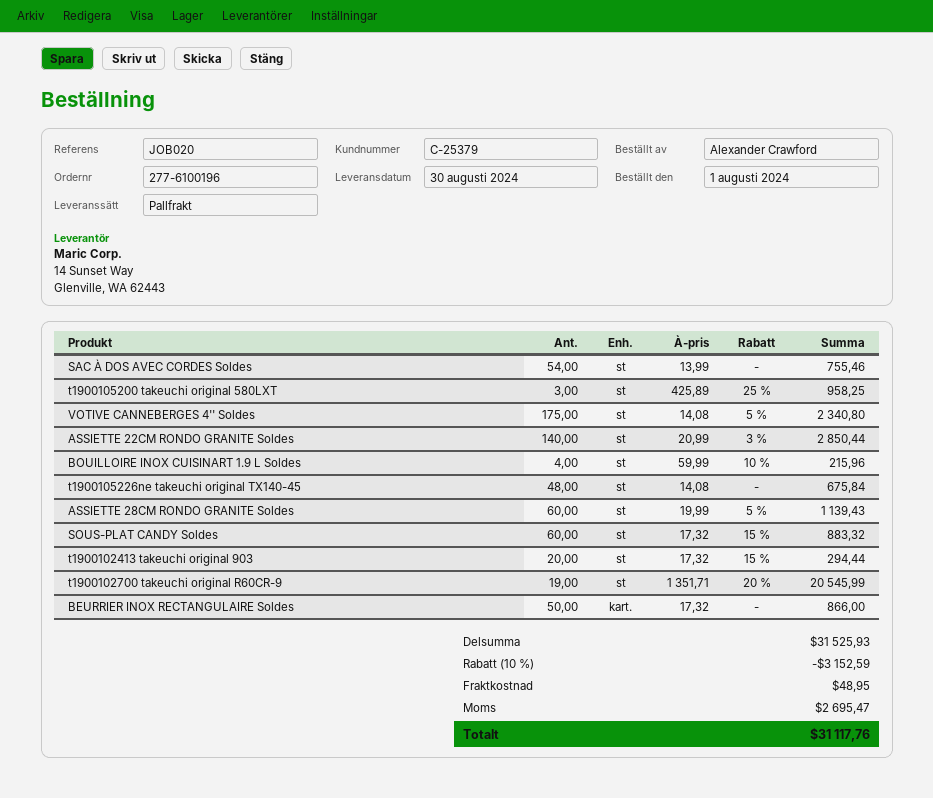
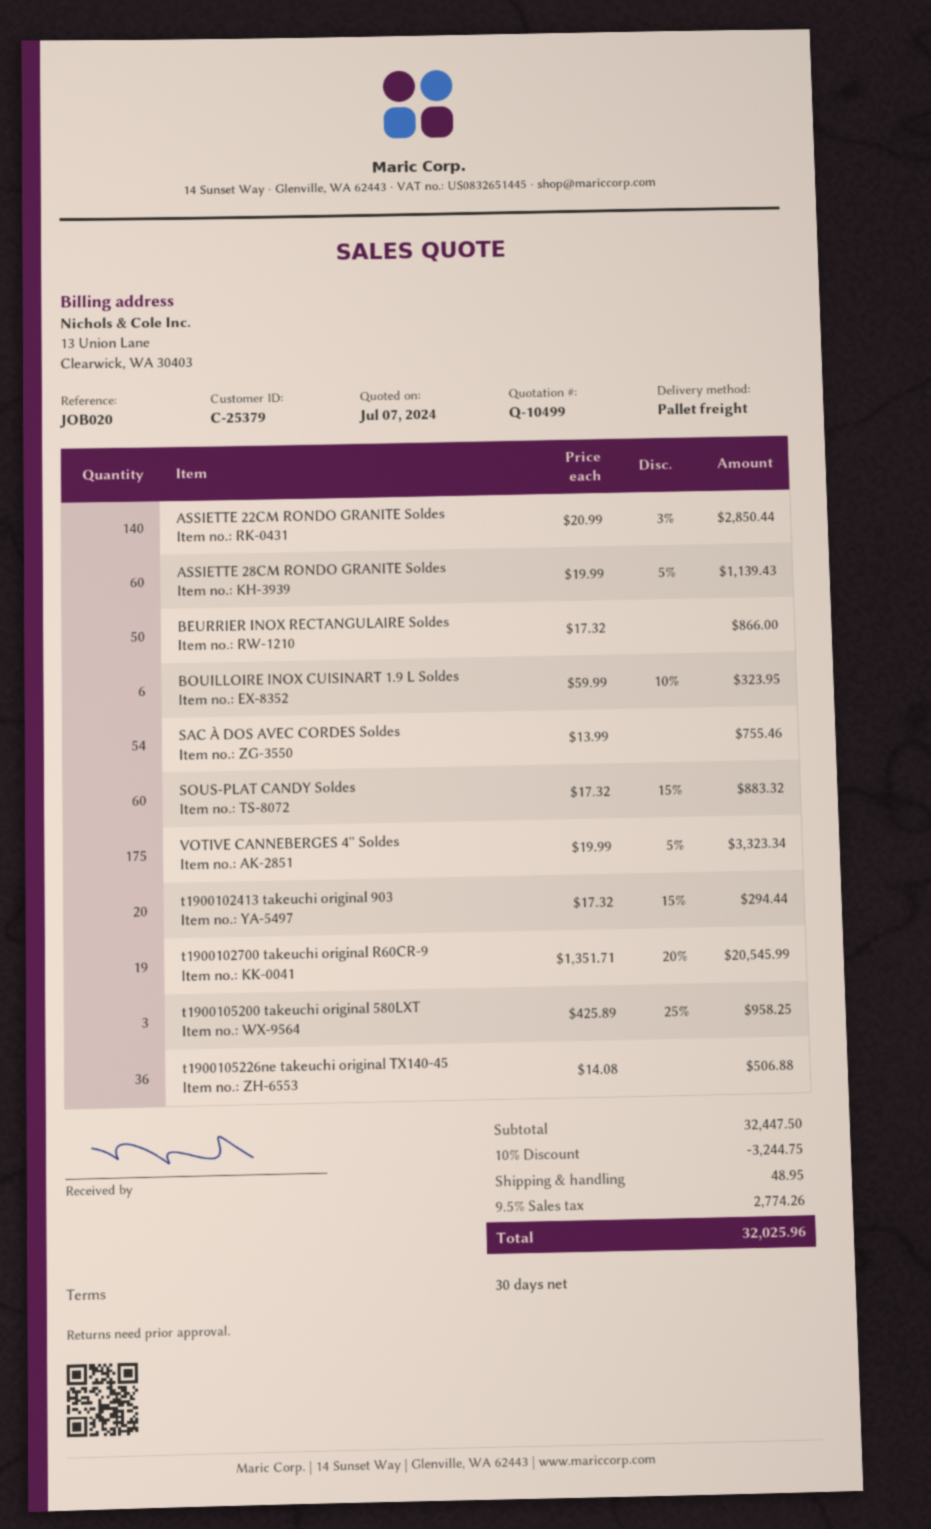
VOTIVE CANNEBERGES 4'' Soldes: 175 x 14.08 - 5% = 2340.80 -> 175 x 19.99 - 5% = 3323.34
BOUILLOIRE INOX CUISINART 1.9 L Soldes: 4 x 59.99 - 10% = 215.96 -> 6 x 59.99 - 10% = 323.95
t1900105226ne takeuchi original TX140-45: 48 x 14.08 = 675.84 -> 36 x 14.08 = 506.88
subtotal: 31525.93 -> 32447.50
discount: 10% = 3152.59 -> 10% = 3244.75
tax: 2695.47 -> 2774.26
total: 31117.76 -> 32025.96

